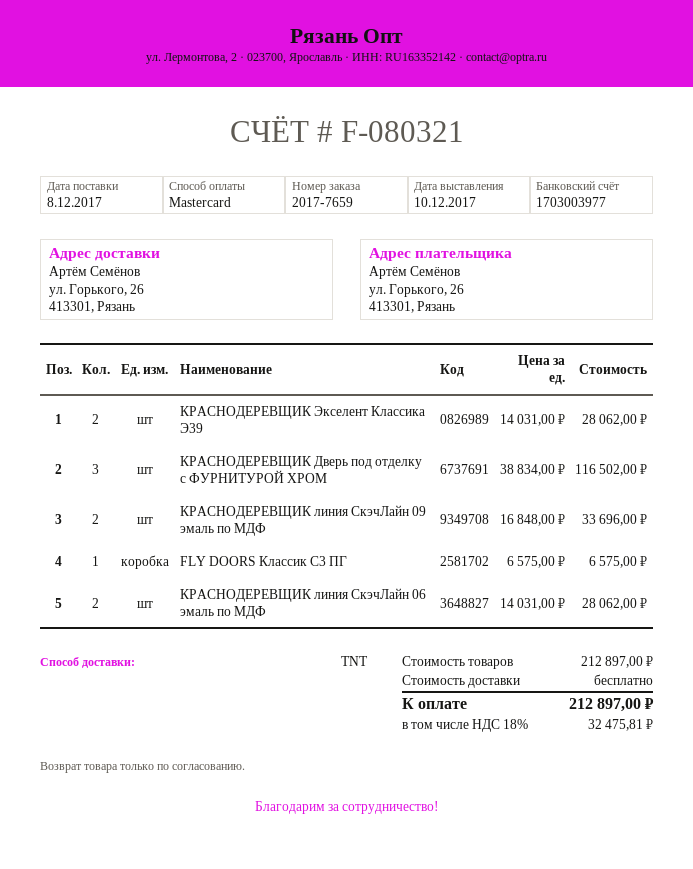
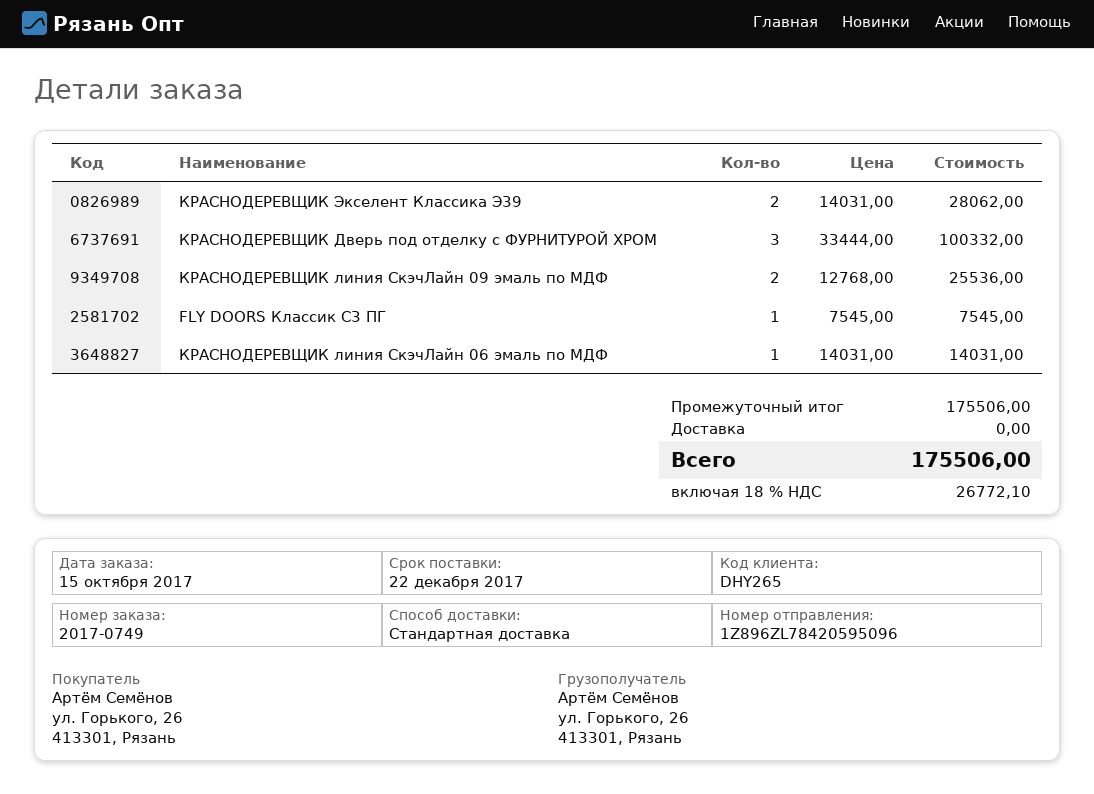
order number: 2017-7659 -> 2017-0749
delivery date: 2017-12-08 -> 2017-12-22
shipping method: TNT -> standard
КРАСНОДЕРЕВЩИК Дверь под отделку с ФУРНИТУРОЙ ХРОМ: 3 x 38834.00 = 116502.00 -> 3 x 33444.00 = 100332.00
КРАСНОДЕРЕВЩИК линия СкэчЛайн 09 эмаль по МДФ: 2 x 16848.00 = 33696.00 -> 2 x 12768.00 = 25536.00
FLY DOORS Классик C3 ПГ: 1 x 6575.00 = 6575.00 -> 1 x 7545.00 = 7545.00
КРАСНОДЕРЕВЩИК линия СкэчЛайн 06 эмаль по МДФ: 2 x 14031.00 = 28062.00 -> 1 x 14031.00 = 14031.00
subtotal: 212897.00 -> 175506.00
tax: 18% = 32475.81 -> 18% = 26772.10
total: 212897.00 -> 175506.00

